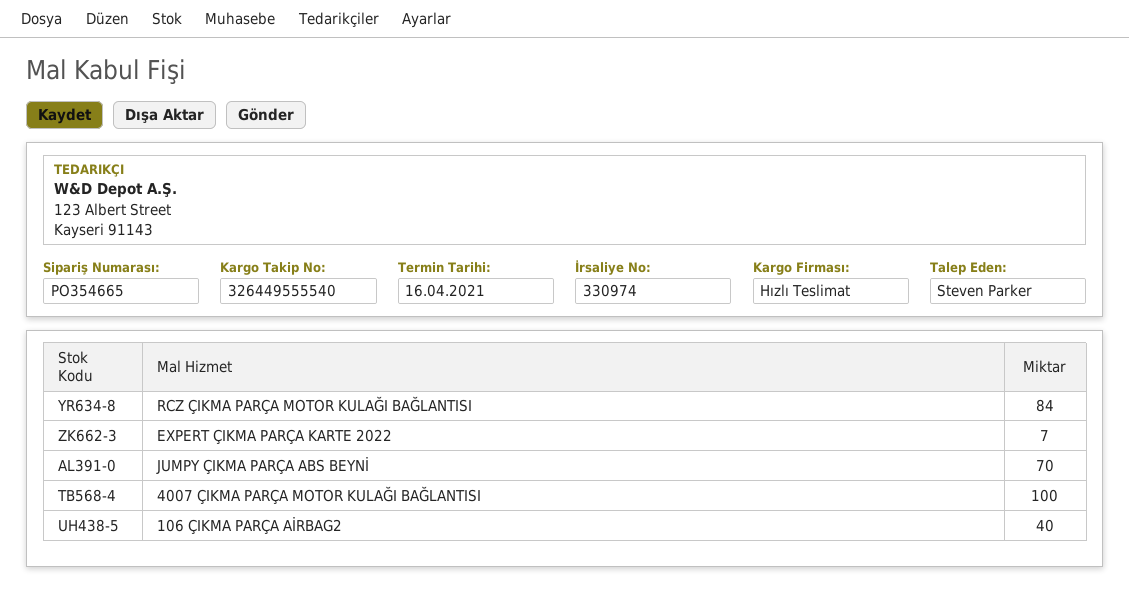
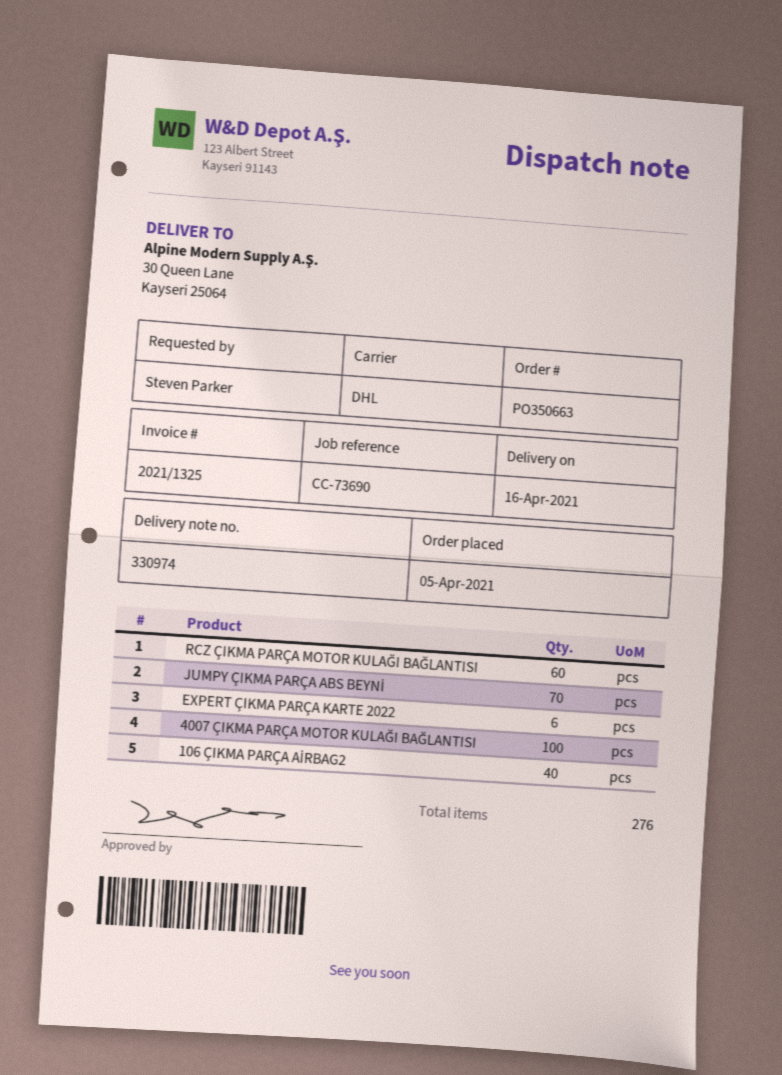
order number: PO354665 -> PO350663
shipping method: express -> DHL
RCZ ÇIKMA PARÇA MOTOR KULAĞI BAĞLANTISI: 84 -> 60
EXPERT ÇIKMA PARÇA KARTE 2022: 7 -> 6

